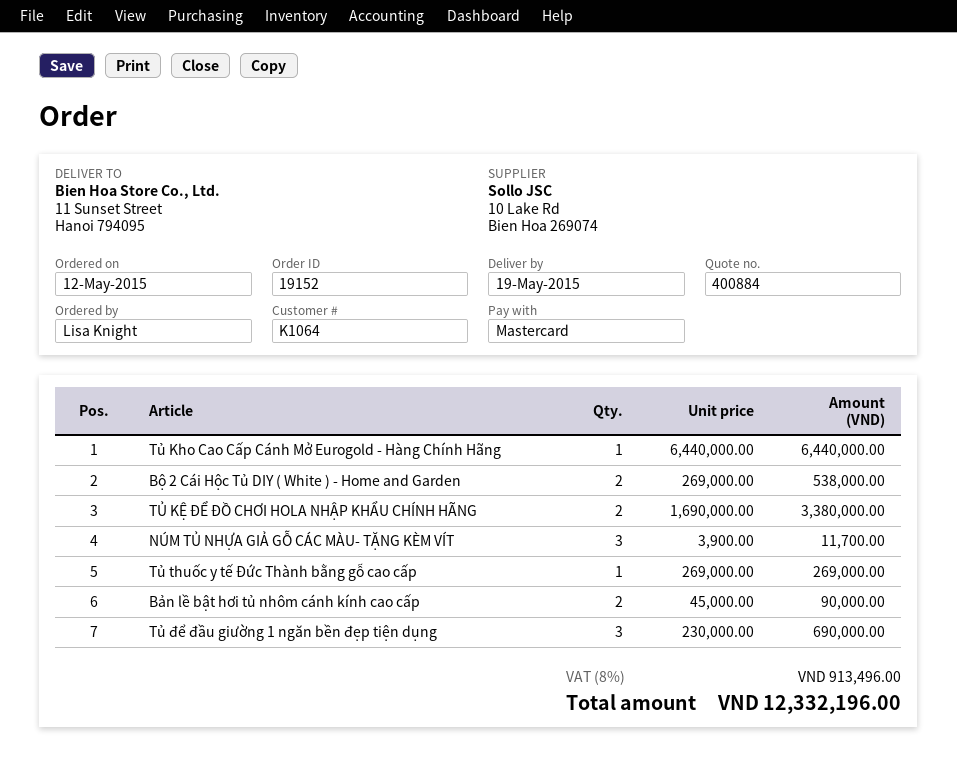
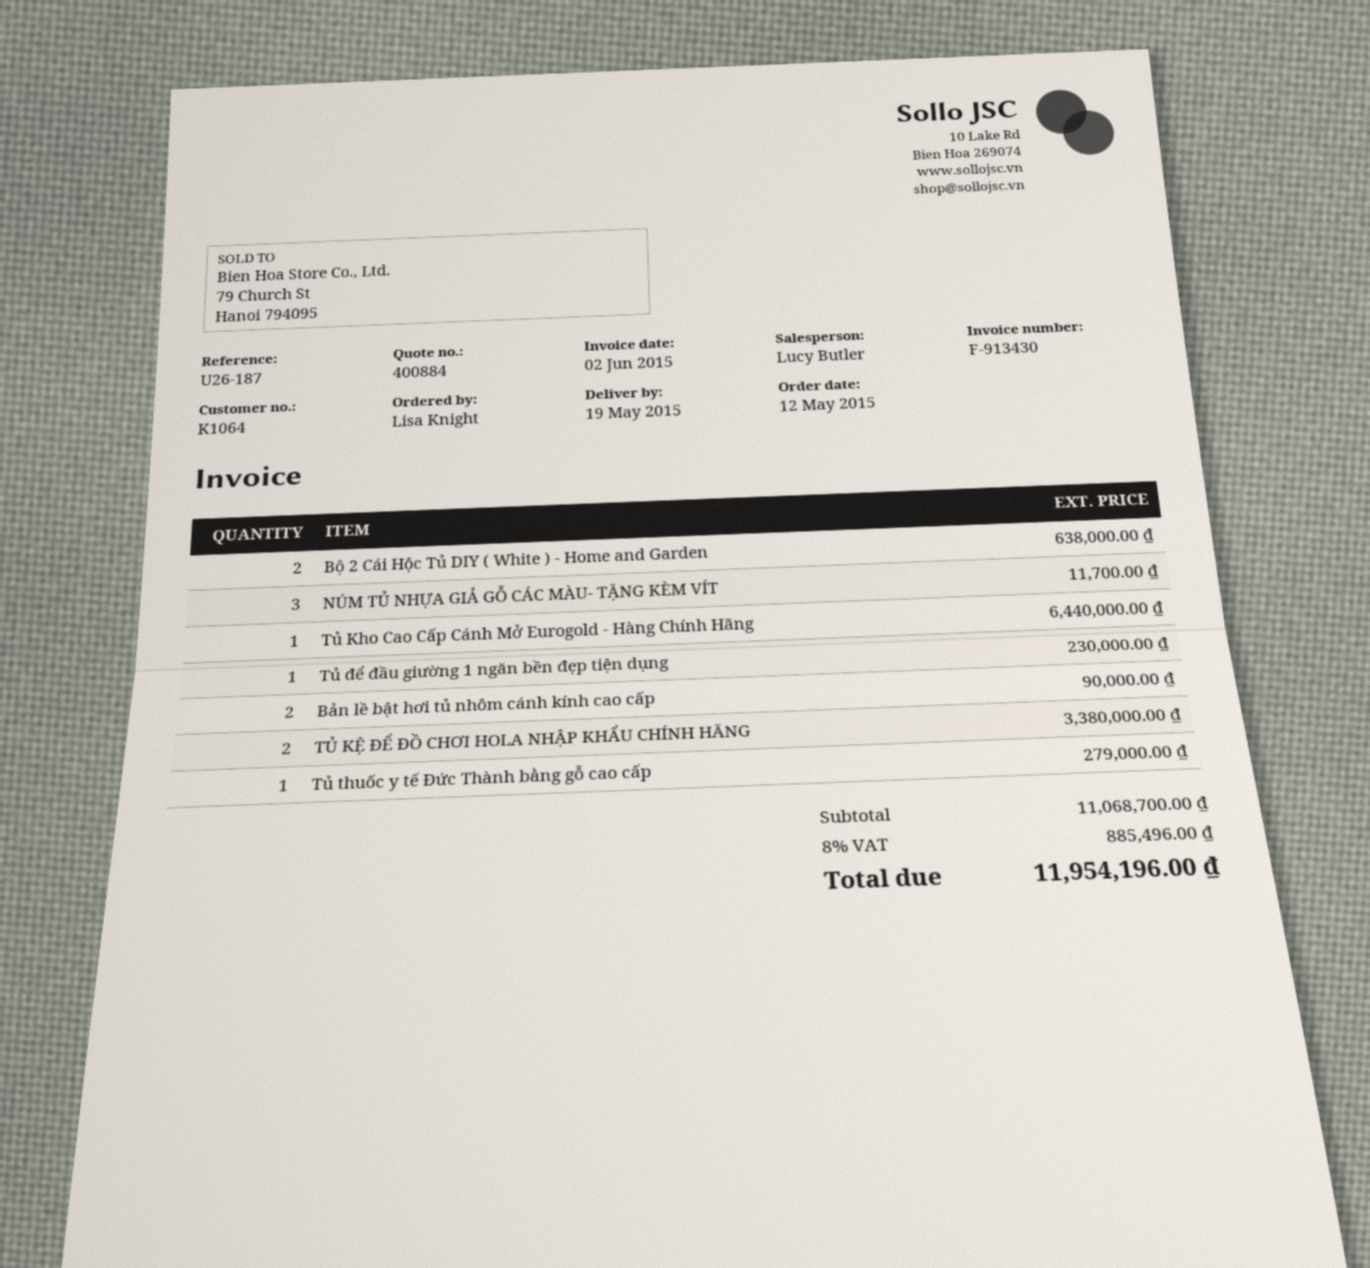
Bộ 2 Cái Hộc Tủ DIY ( White ) - Home and Garden: 2 for 538000.00 -> 2 for 638000.00
Tủ thuốc y tế Đức Thành bằng gỗ cao cấp: 1 for 269000.00 -> 1 for 279000.00
Tủ để đầu giường 1 ngăn bền đẹp tiện dụng: 3 for 690000.00 -> 1 for 230000.00
tax: 8% = 913496.00 -> 8% = 885496.00
total: 12332196.00 -> 11954196.00

